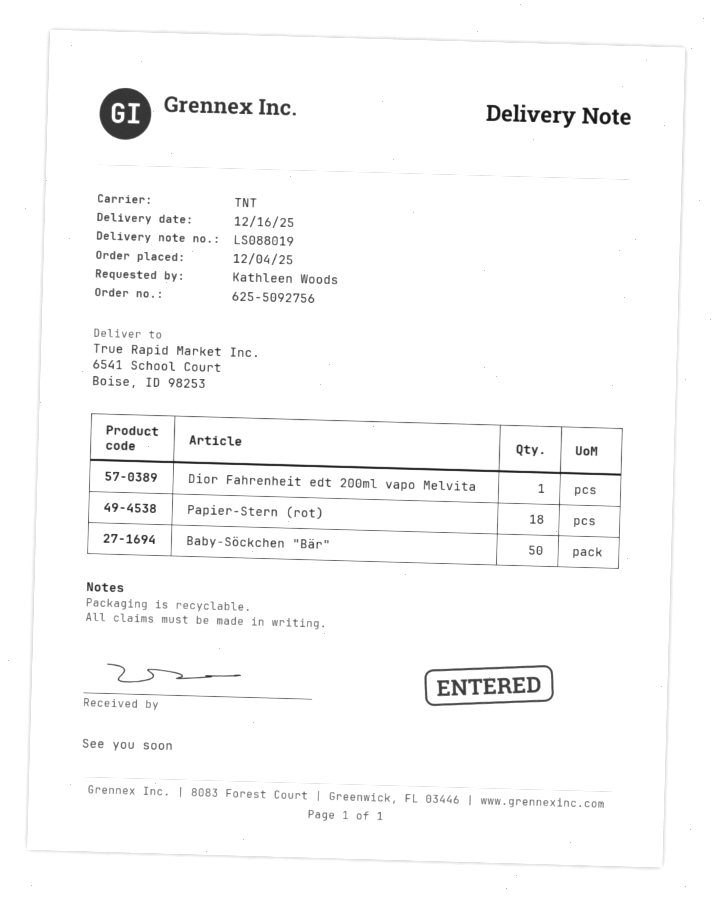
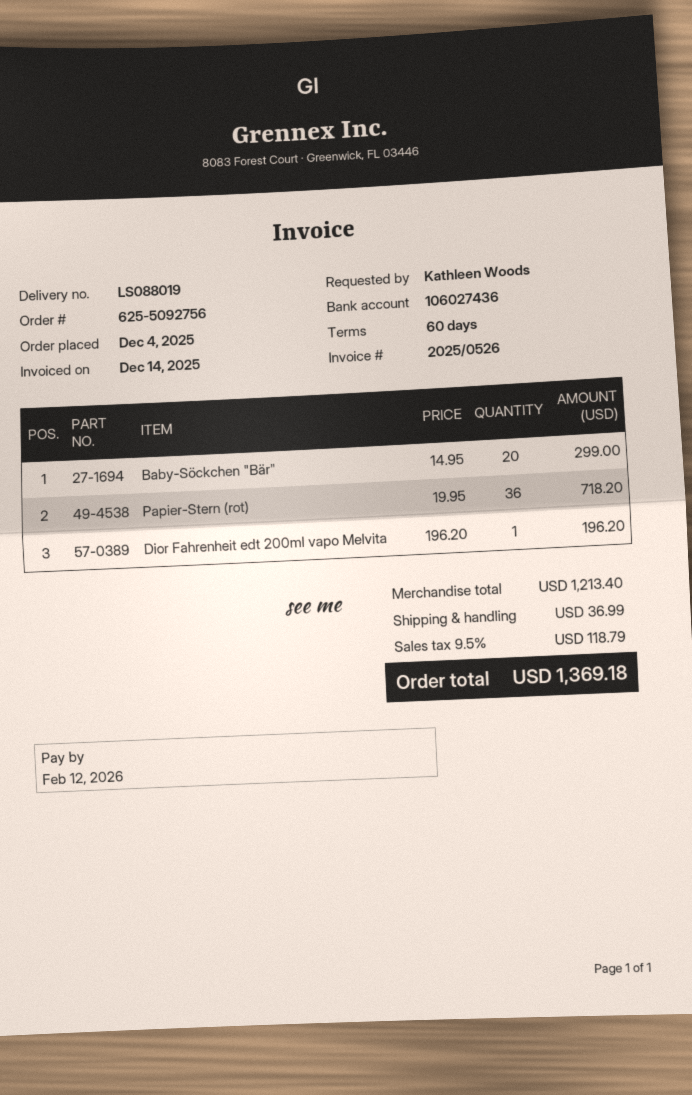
Papier-Stern (rot): 18 -> 36
Baby-Söckchen "Bär": 50 -> 20

